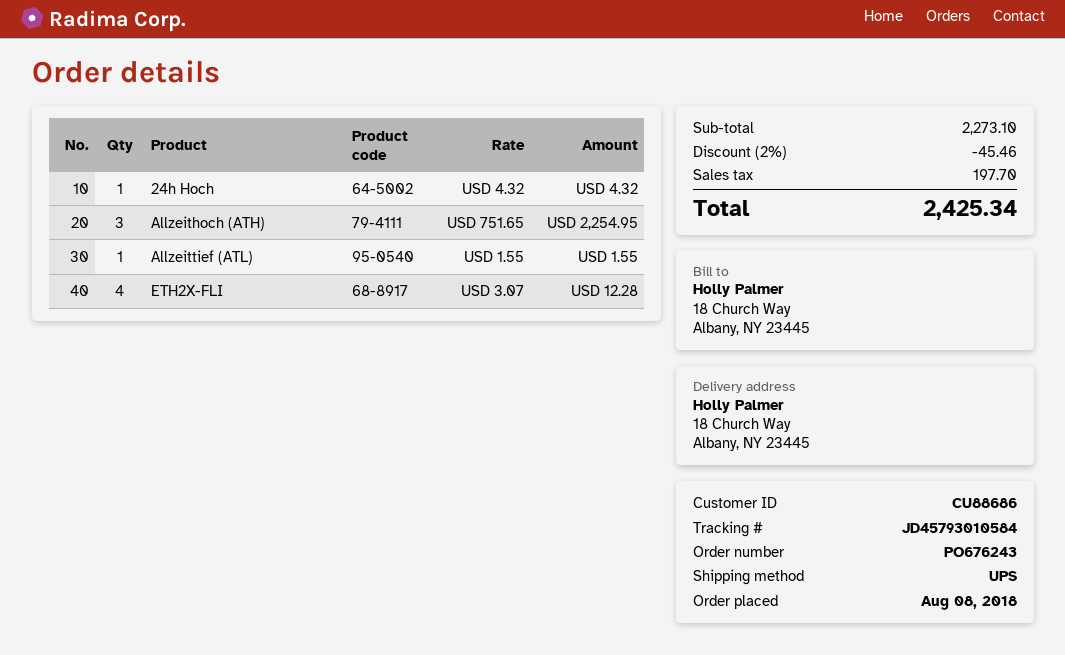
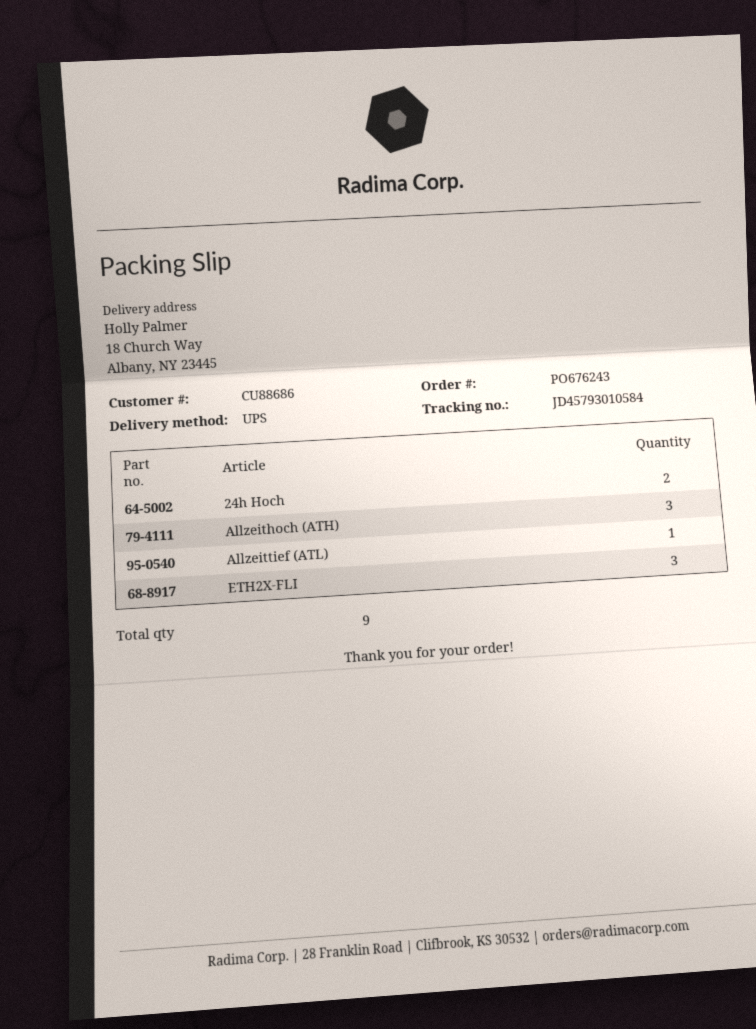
24h Hoch: 1 -> 2
ETH2X-FLI: 4 -> 3

